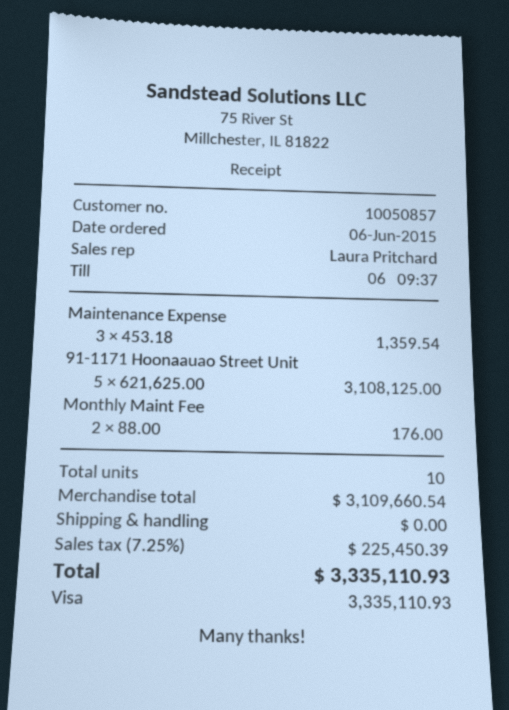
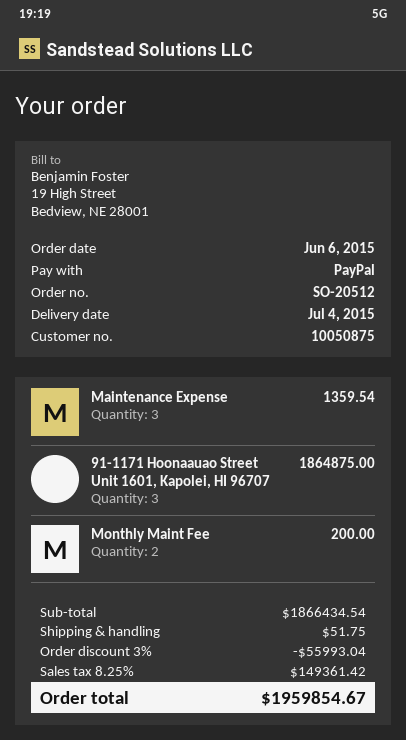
customer number: 10050857 -> 10050875
payment method: Visa -> PayPal
91-1171 Hoonaauao Street Unit: 5 for 3108125.00 -> 3 for 1864875.00
Monthly Maint Fee: 2 for 176.00 -> 2 for 200.00
subtotal: 3109660.54 -> 1866434.54
discount: none -> 3% = 55993.04
shipping: 0.00 -> 51.75
tax: 7.25% = 225450.39 -> 8.25% = 149361.42
total: 3335110.93 -> 1959854.67

